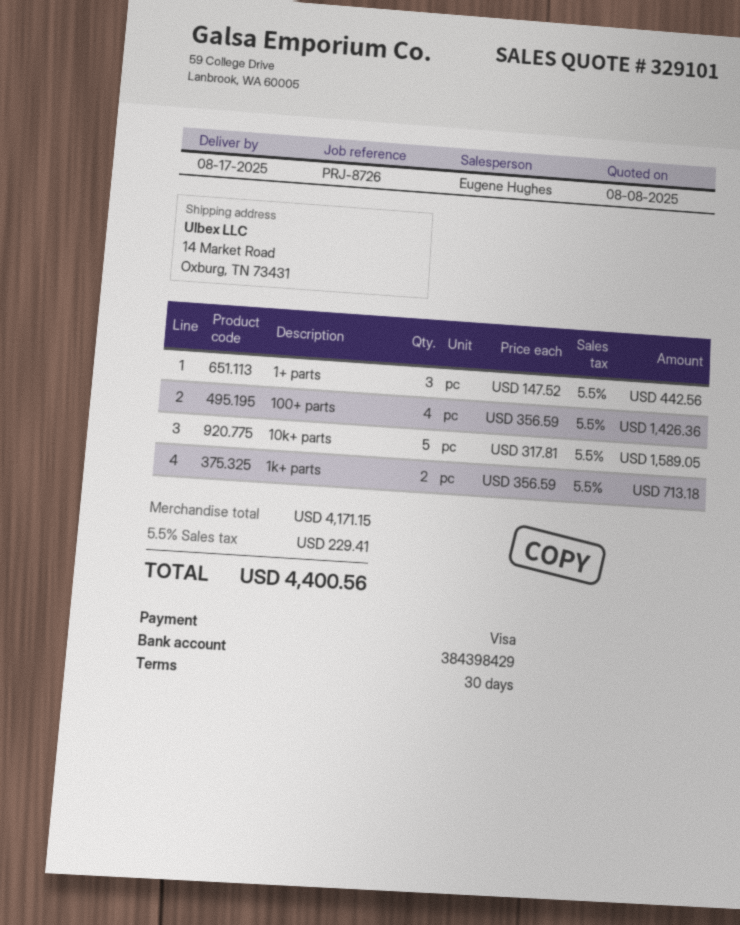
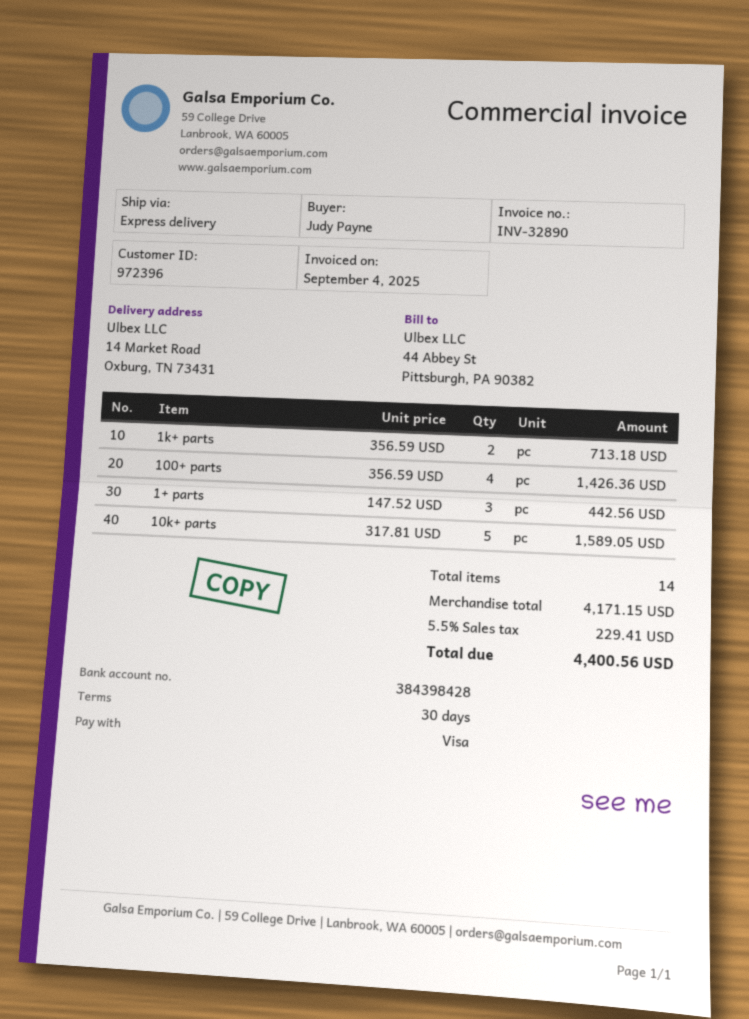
bank account: 384398429 -> 384398428

